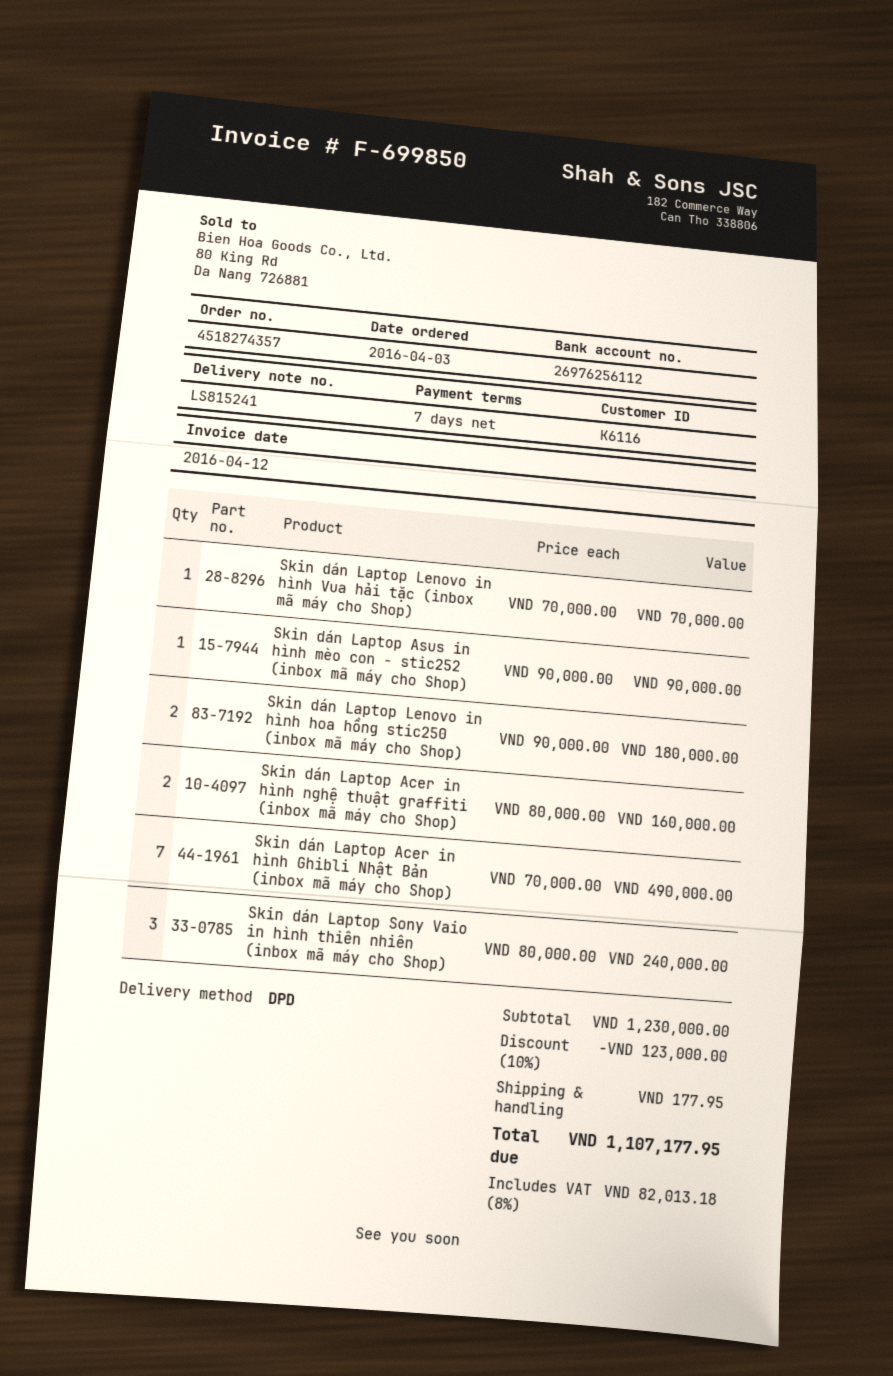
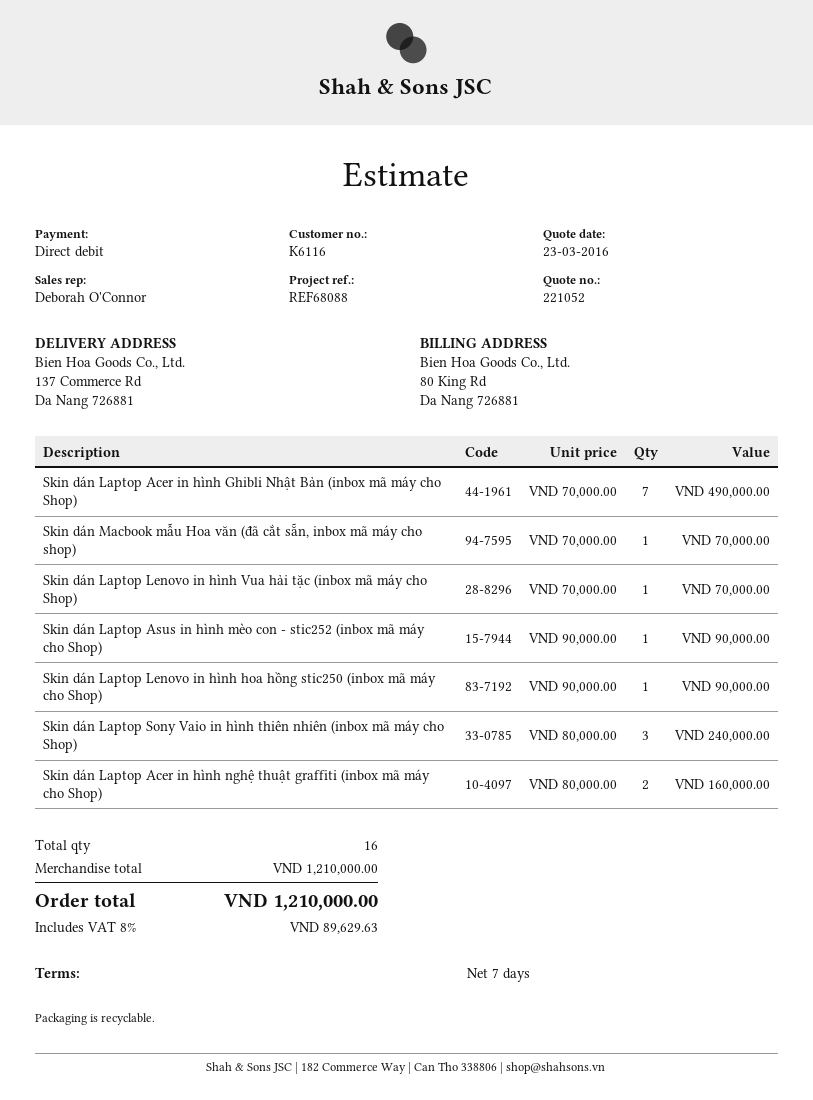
Skin dán Laptop Lenovo in hình hoa hồng stic250 (inbox mã máy cho Shop): 2 x 90000.00 = 180000.00 -> 1 x 90000.00 = 90000.00
Skin dán Macbook mẫu Hoa văn (đã cắt sẵn, inbox mã máy cho shop): none -> 1 x 70000.00 = 70000.00
subtotal: 1230000.00 -> 1210000.00
discount: 10% = 123000.00 -> none
shipping: 177.95 -> none
tax: 8% = 82013.18 -> 8% = 89629.63
total: 1107177.95 -> 1210000.00

